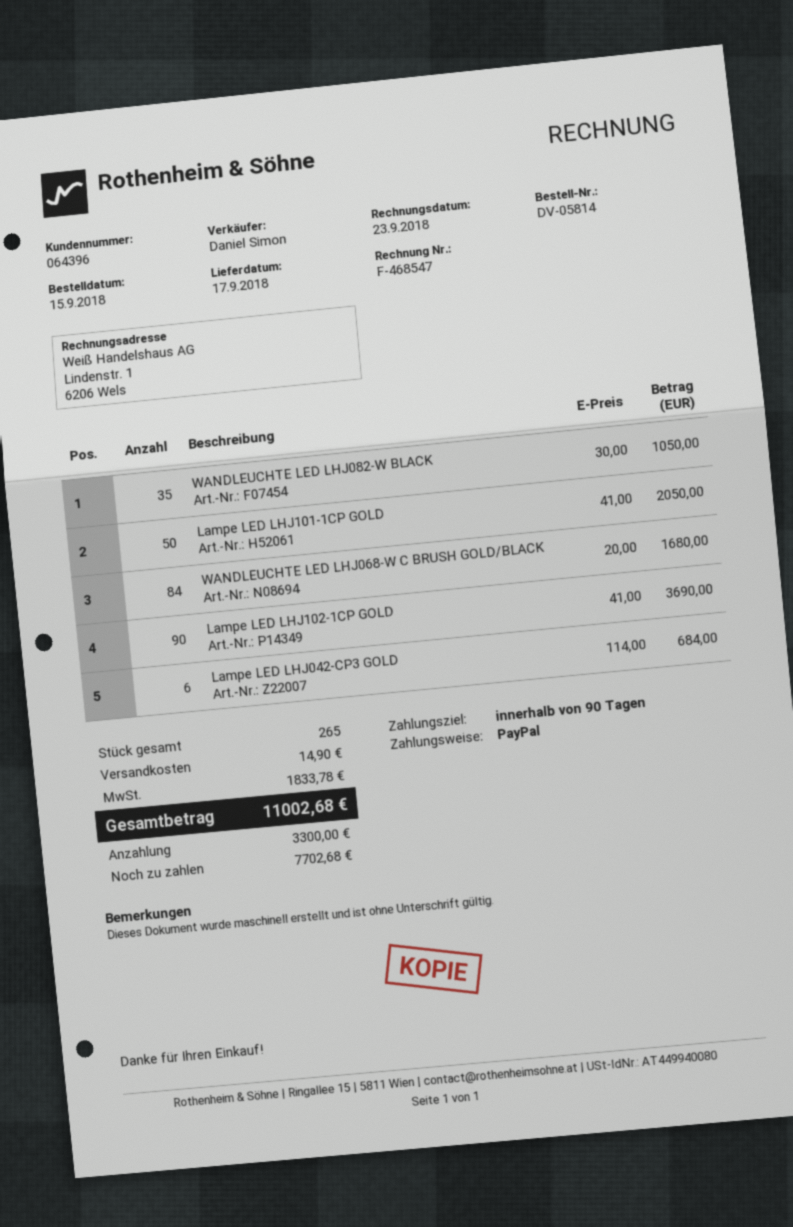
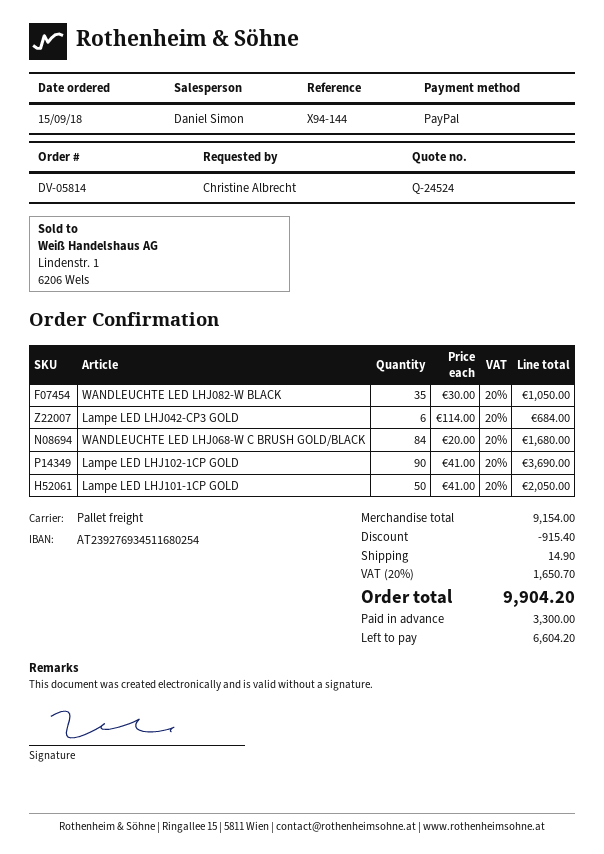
discount: none -> 915.40
tax: 1833.78 -> 1650.70
total: 11002.68 -> 9904.20
balance: 7702.68 -> 6604.20

